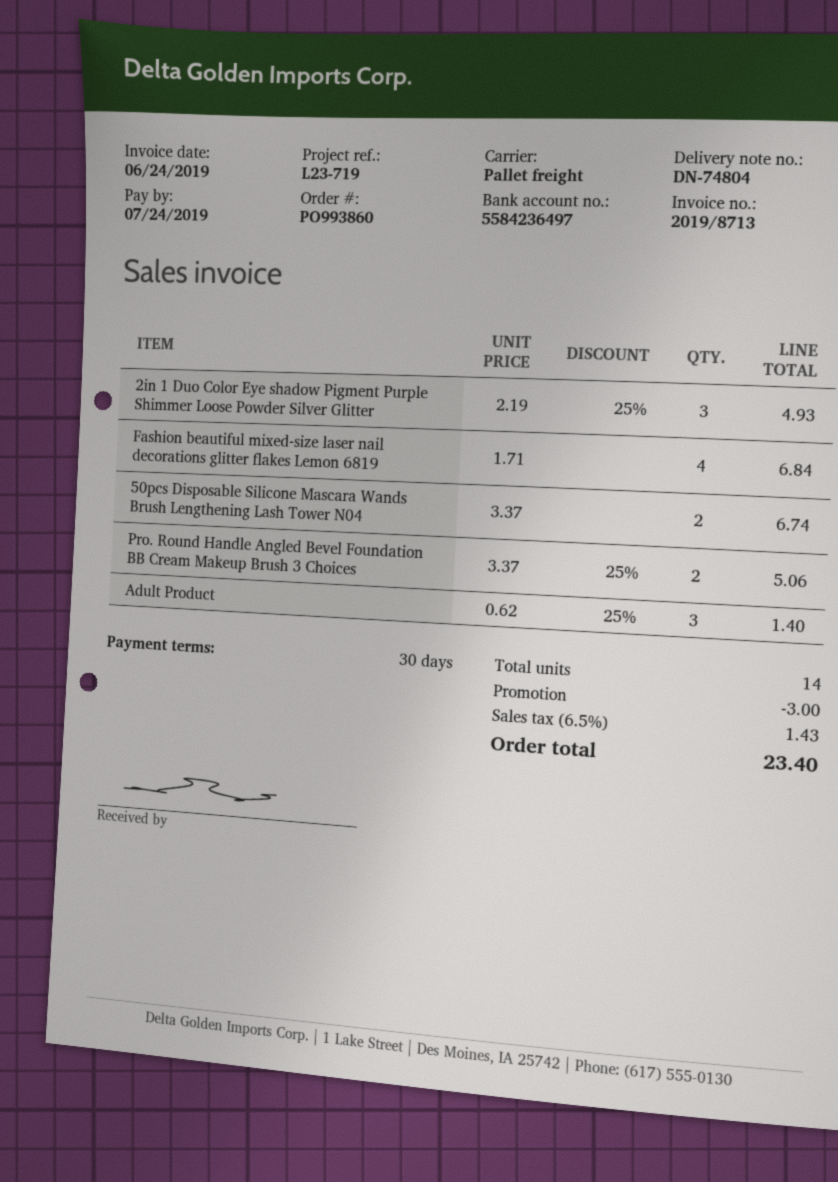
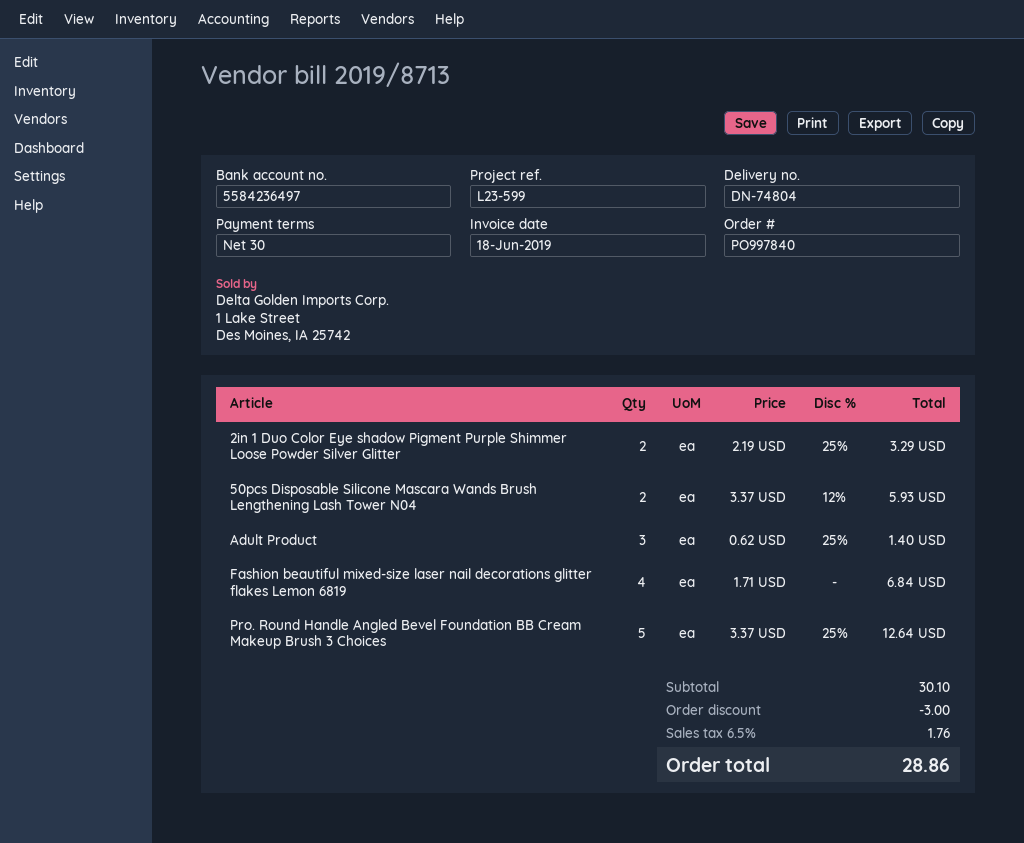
order number: PO993860 -> PO997840
invoice date: 2019-06-24 -> 2019-06-18
reference: L23-719 -> L23-599
2in 1 Duo Color Eye shadow Pigment Purple Shimmer Loose Powder Silver Glitter: 3 x 2.19 - 25% = 4.93 -> 2 x 2.19 - 25% = 3.29
50pcs Disposable Silicone Mascara Wands Brush Lengthening Lash Tower N04: 2 x 3.37 = 6.74 -> 2 x 3.37 - 12% = 5.93
Pro. Round Handle Angled Bevel Foundation BB Cream Makeup Brush 3 Choices: 2 x 3.37 - 25% = 5.06 -> 5 x 3.37 - 25% = 12.64
tax: 6.5% = 1.43 -> 6.5% = 1.76
total: 23.40 -> 28.86

